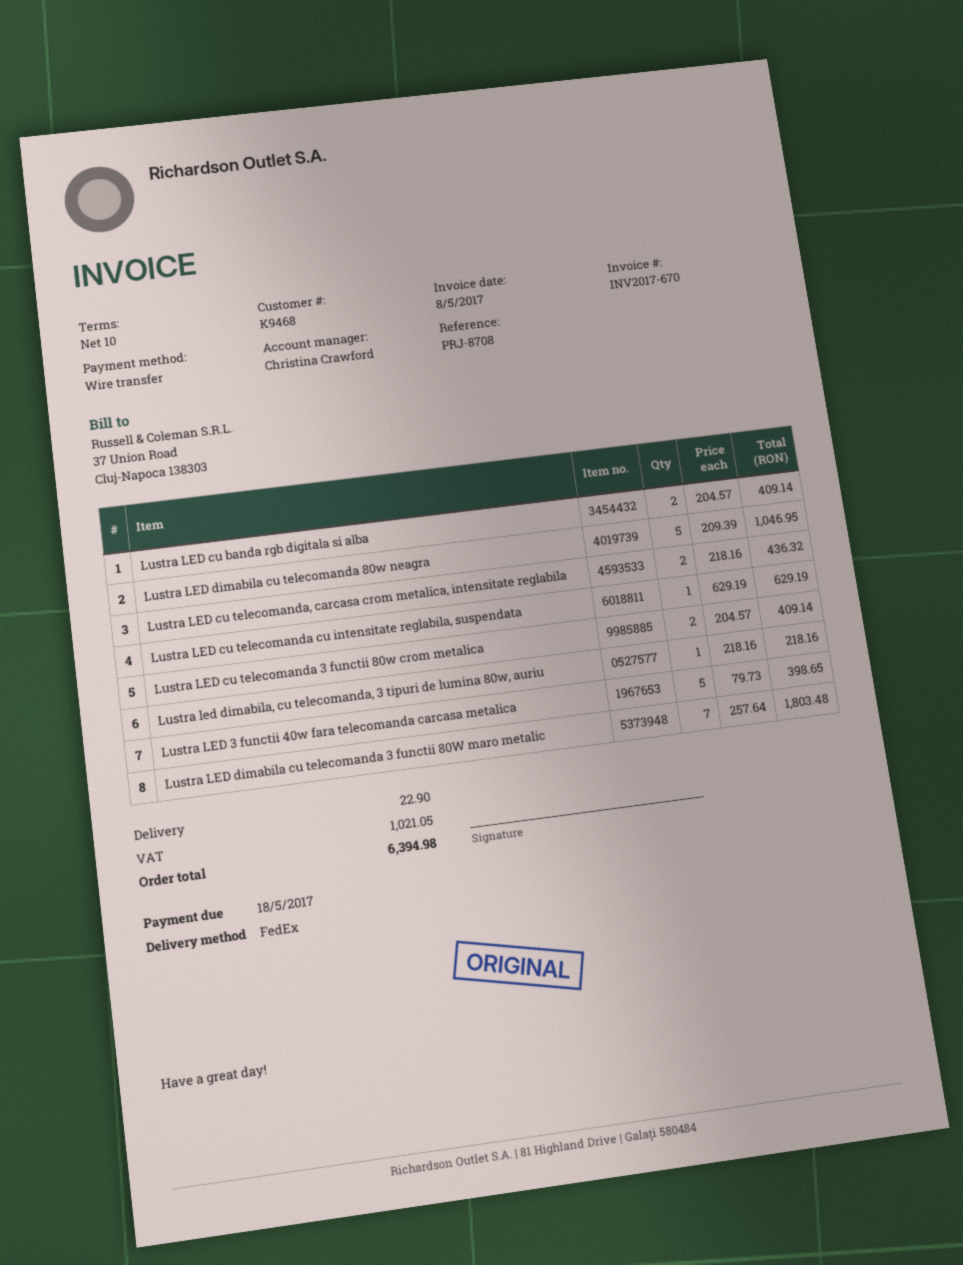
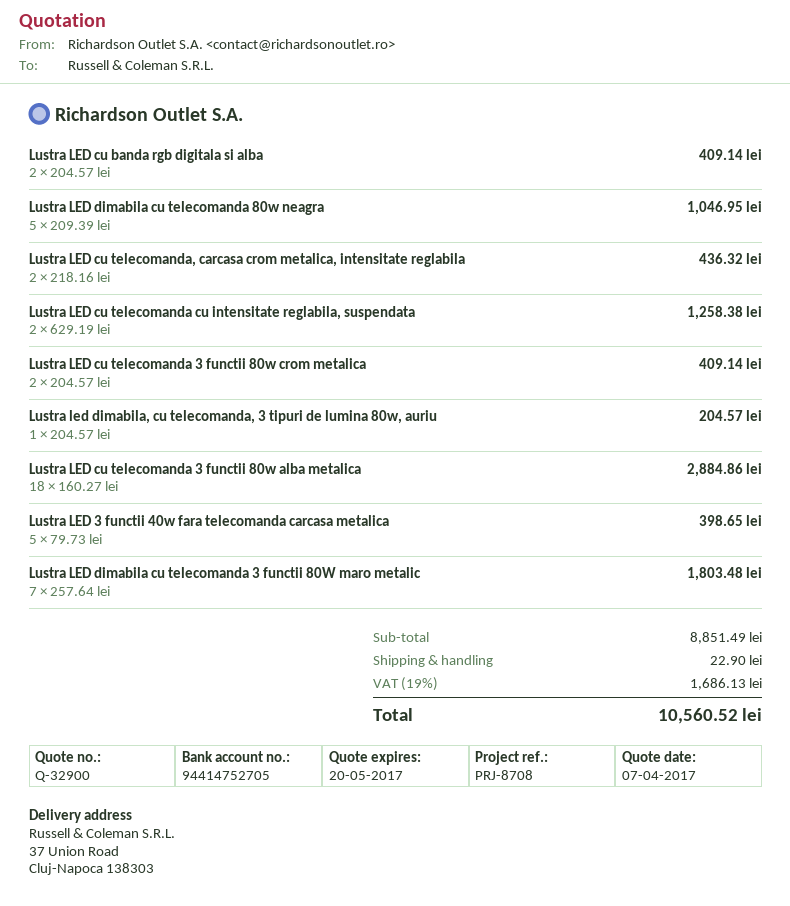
Lustra LED cu telecomanda cu intensitate reglabila, suspendata: 1 x 629.19 = 629.19 -> 2 x 629.19 = 1258.38
Lustra led dimabila, cu telecomanda, 3 tipuri de lumina 80w, auriu: 1 x 218.16 = 218.16 -> 1 x 204.57 = 204.57
Lustra LED cu telecomanda 3 functii 80w alba metalica: none -> 18 x 160.27 = 2884.86
tax: 1021.05 -> 1686.13
total: 6394.98 -> 10560.52

